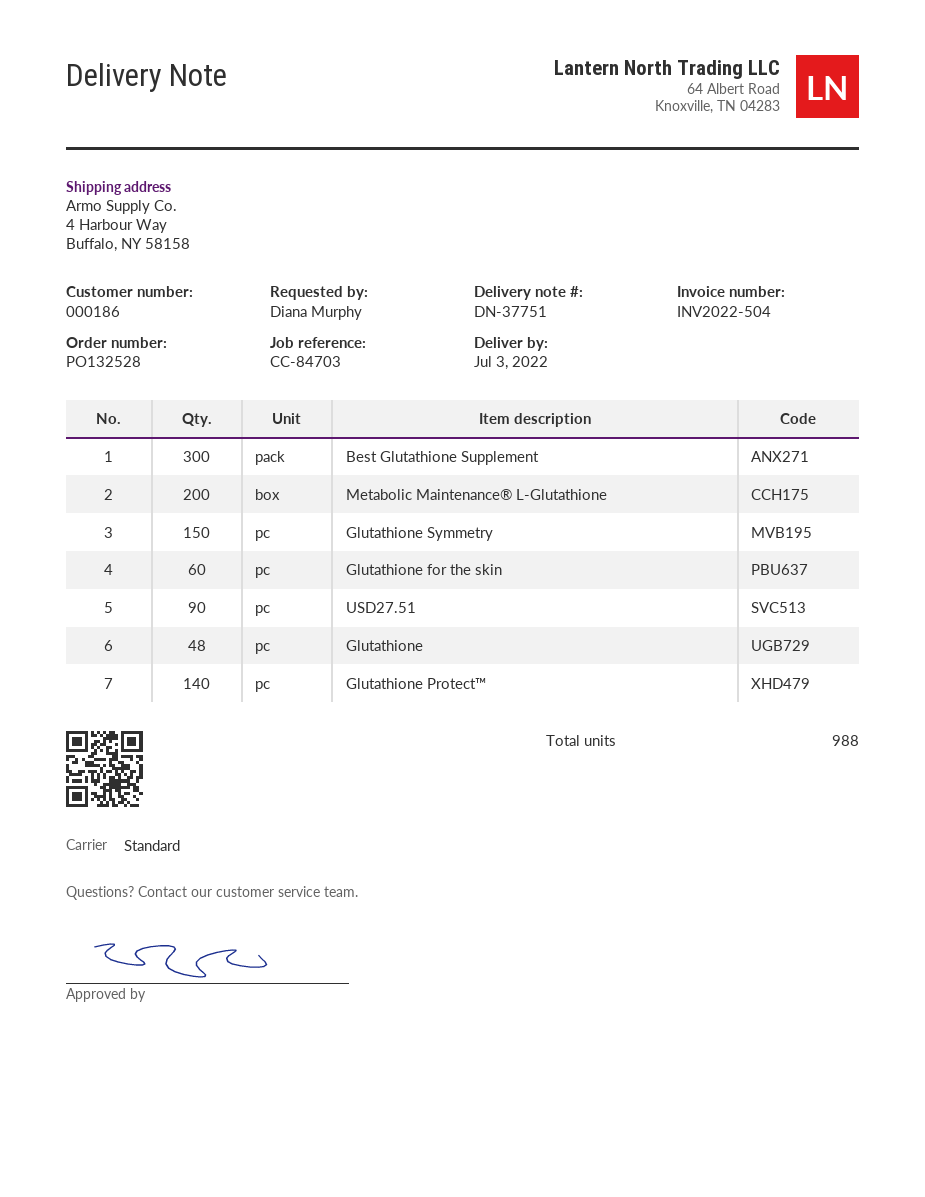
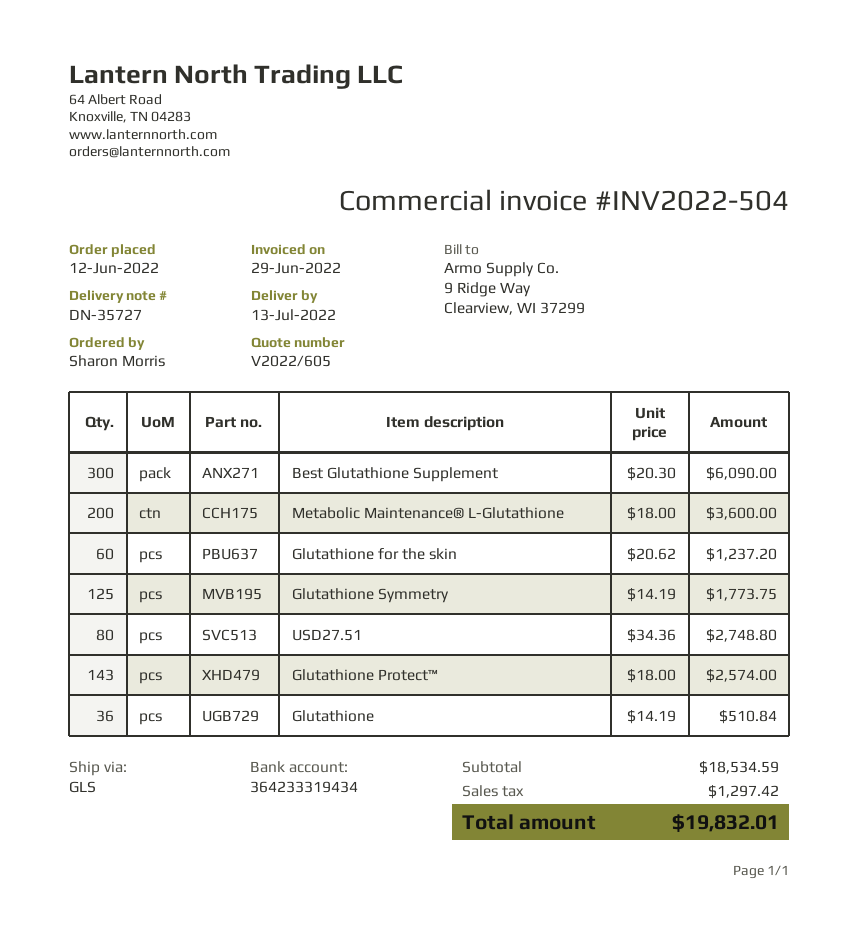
delivery note number: DN-37751 -> DN-35727
delivery date: 2022-07-03 -> 2022-07-13
ordered by: Diana Murphy -> Sharon Morris
shipping method: standard -> GLS
Glutathione Symmetry: 150 -> 125
USD27.51: 90 -> 80
Glutathione: 48 -> 36
Glutathione Protect™: 140 -> 143

